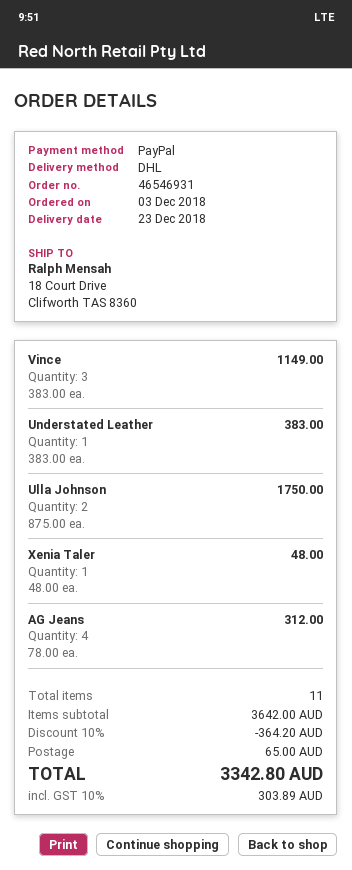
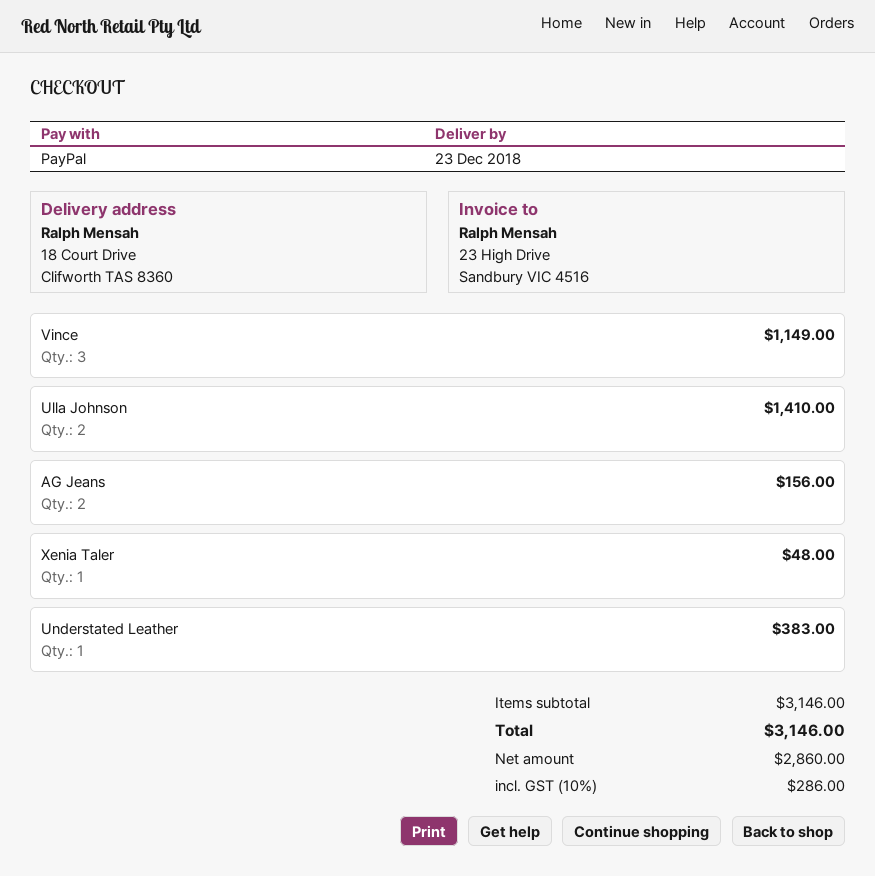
Ulla Johnson: 2 for 1750.00 -> 2 for 1410.00
AG Jeans: 4 for 312.00 -> 2 for 156.00
subtotal: 3642.00 -> 3146.00
discount: 10% = 364.20 -> none
shipping: 65.00 -> none
tax: 10% = 303.89 -> 10% = 286.00
total: 3342.80 -> 3146.00

